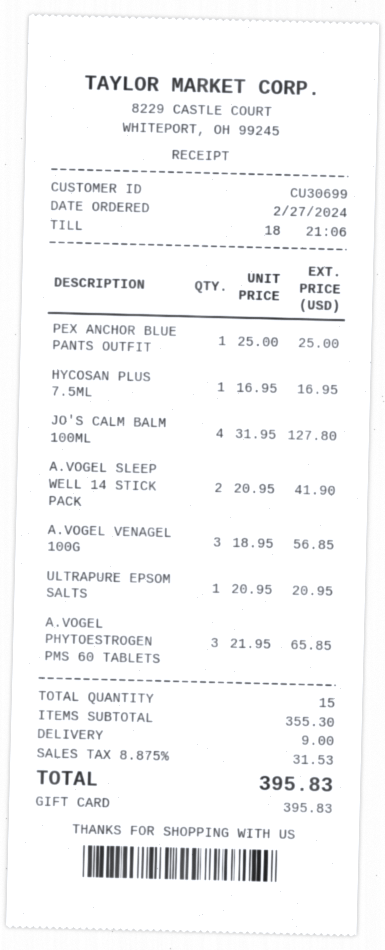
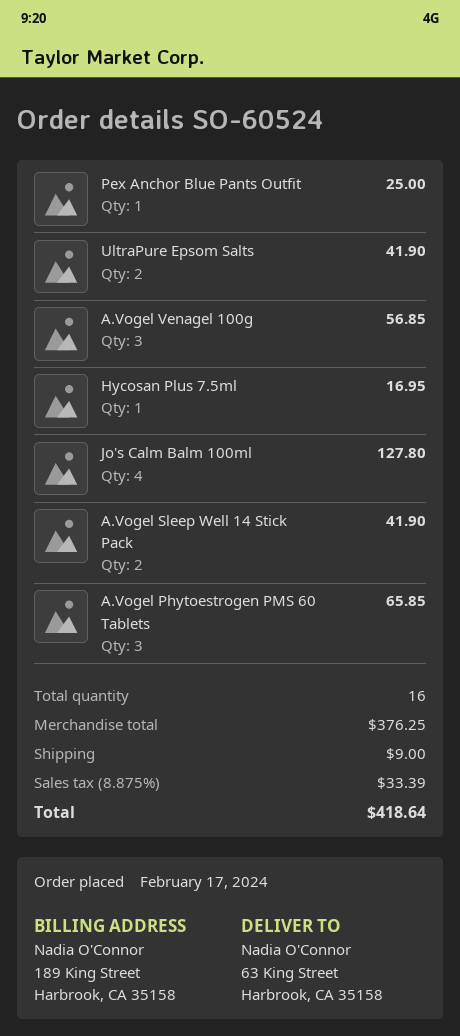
order date: 2024-02-27 -> 2024-02-17
ULTRAPURE EPSOM SALTS: 1 for 20.95 -> 2 for 41.90
total quantity: 15 -> 16
subtotal: 355.30 -> 376.25
tax: 8.875% = 31.53 -> 8.875% = 33.39
total: 395.83 -> 418.64

